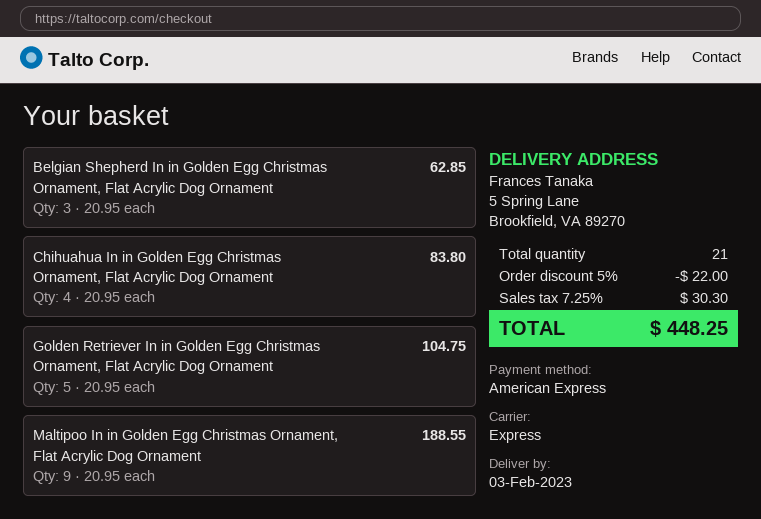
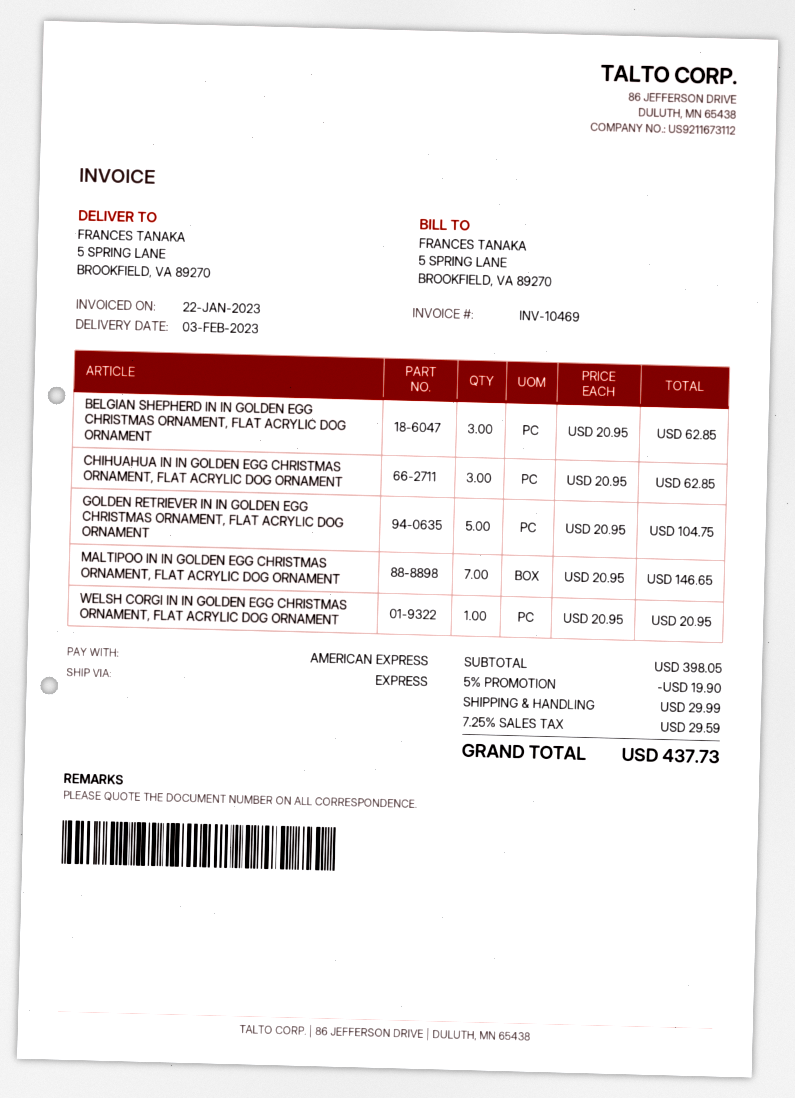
Chihuahua In in Golden Egg Christmas Ornament, Flat Acrylic Dog Ornament: 4 x 20.95 = 83.80 -> 3 x 20.95 = 62.85
Maltipoo In in Golden Egg Christmas Ornament, Flat Acrylic Dog Ornament: 9 x 20.95 = 188.55 -> 7 x 20.95 = 146.65
WELSH CORGI IN IN GOLDEN EGG CHRISTMAS ORNAMENT, FLAT ACRYLIC DOG ORNAMENT: none -> 1 x 20.95 = 20.95
discount: 5% = 22.00 -> 5% = 19.90
shipping: none -> 29.99
tax: 7.25% = 30.30 -> 7.25% = 29.59
total: 448.25 -> 437.73

